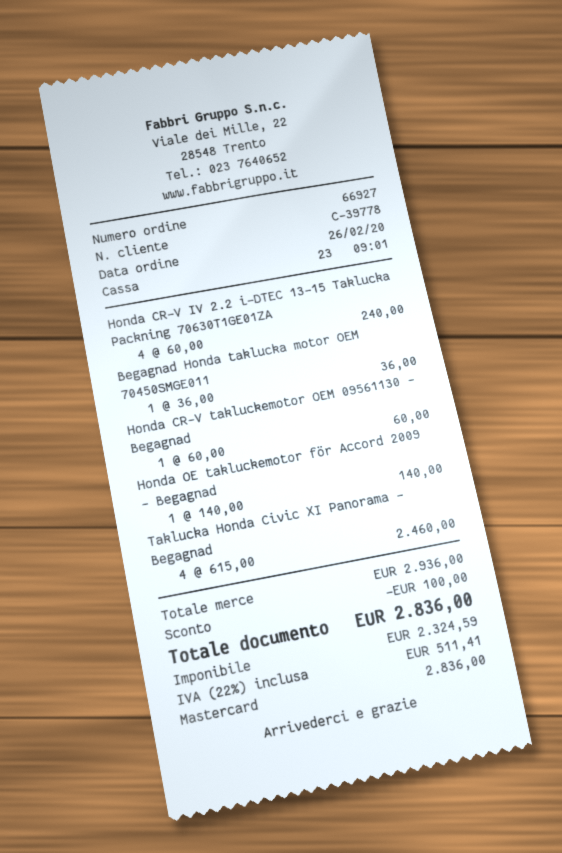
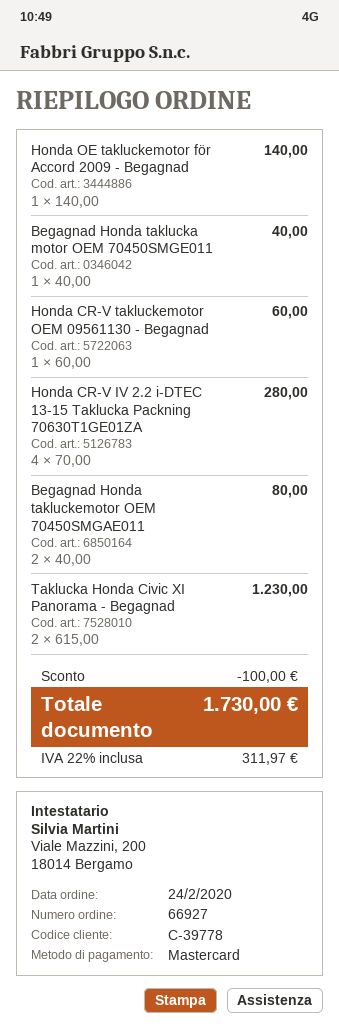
order date: 2020-02-26 -> 2020-02-24
Honda CR-V IV 2.2 i-DTEC 13-15 Taklucka Packning 70630T1GE01ZA: 4 x 60.00 = 240.00 -> 4 x 70.00 = 280.00
Begagnad Honda taklucka motor OEM 70450SMGE011: 1 x 36.00 = 36.00 -> 1 x 40.00 = 40.00
Taklucka Honda Civic XI Panorama - Begagnad: 4 x 615.00 = 2460.00 -> 2 x 615.00 = 1230.00
Begagnad Honda takluckemotor OEM 70450SMGAE011: none -> 2 x 40.00 = 80.00
tax: 22% = 511.41 -> 22% = 311.97
total: 2836.00 -> 1730.00

